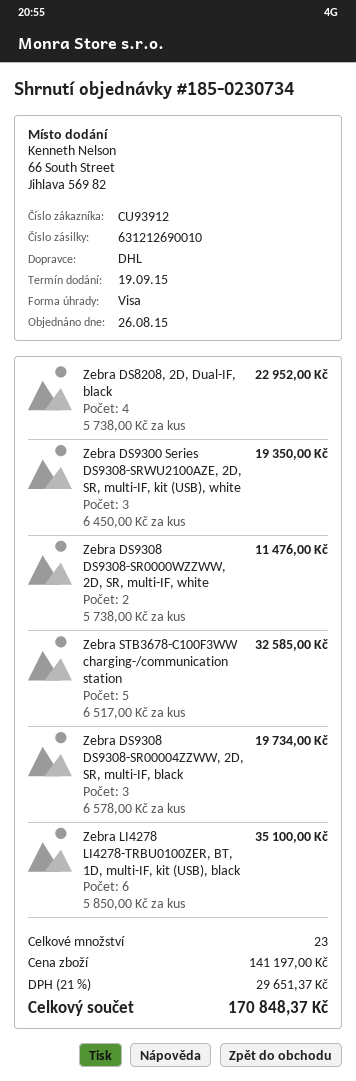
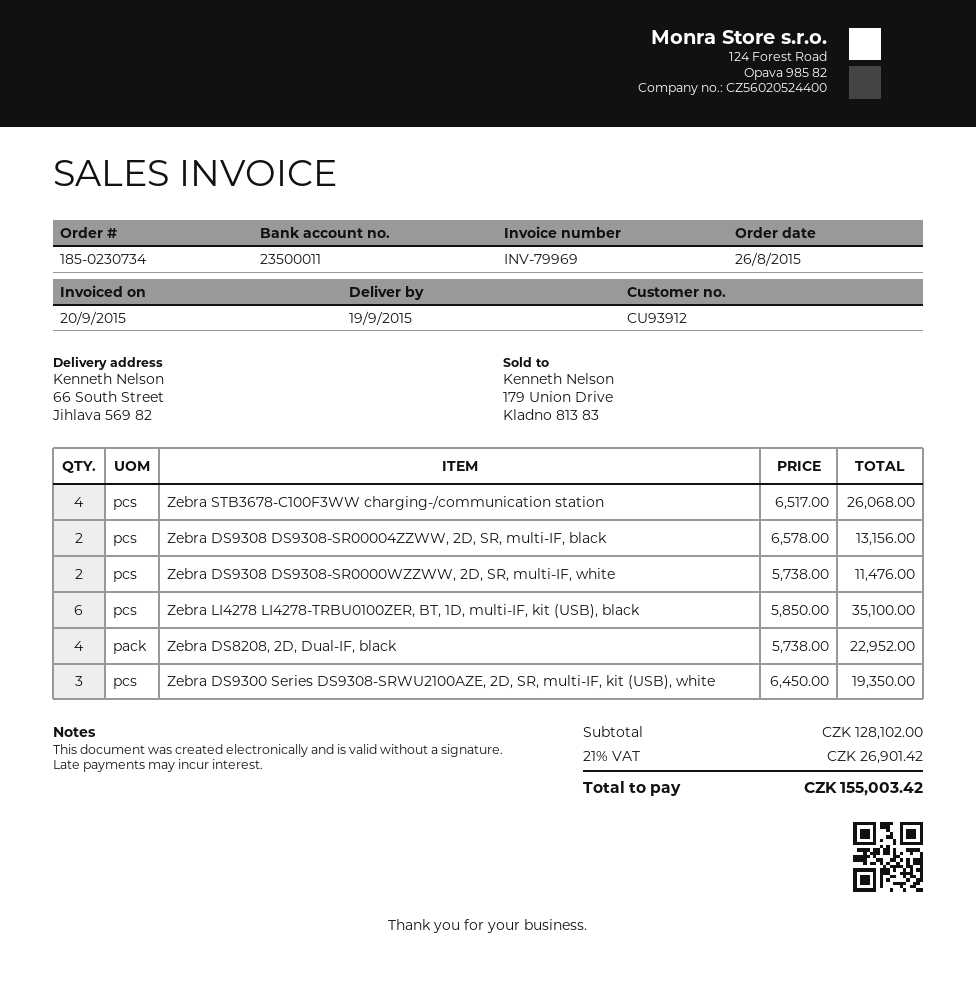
Zebra STB3678-C100F3WW charging-/communication station: 5 x 6517.00 = 32585.00 -> 4 x 6517.00 = 26068.00
Zebra DS9308 DS9308-SR00004ZZWW, 2D, SR, multi-IF, black: 3 x 6578.00 = 19734.00 -> 2 x 6578.00 = 13156.00
subtotal: 141197.00 -> 128102.00
tax: 21% = 29651.37 -> 21% = 26901.42
total: 170848.37 -> 155003.42

